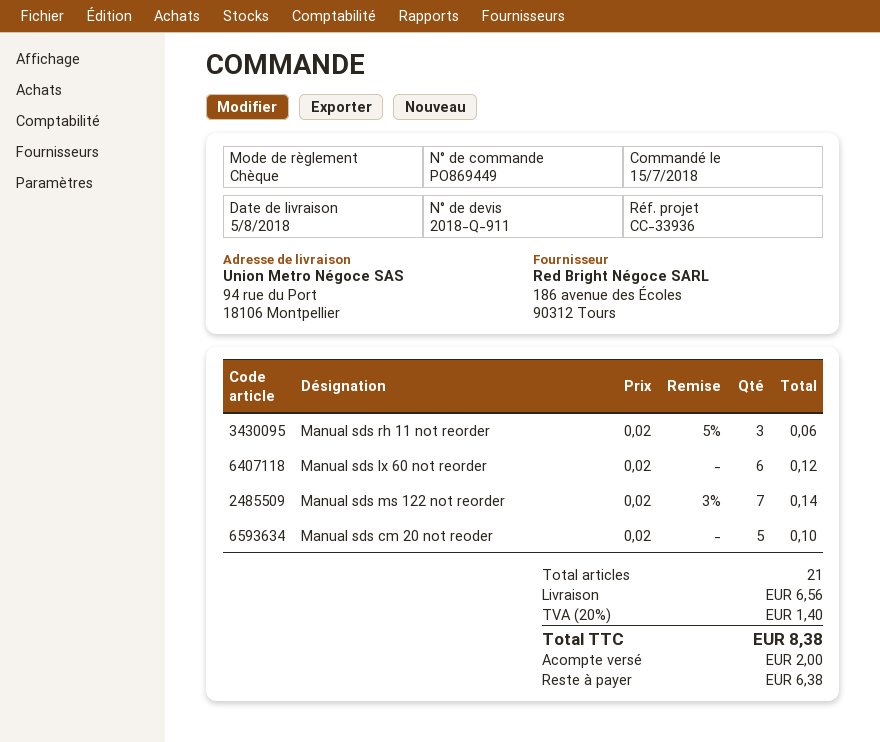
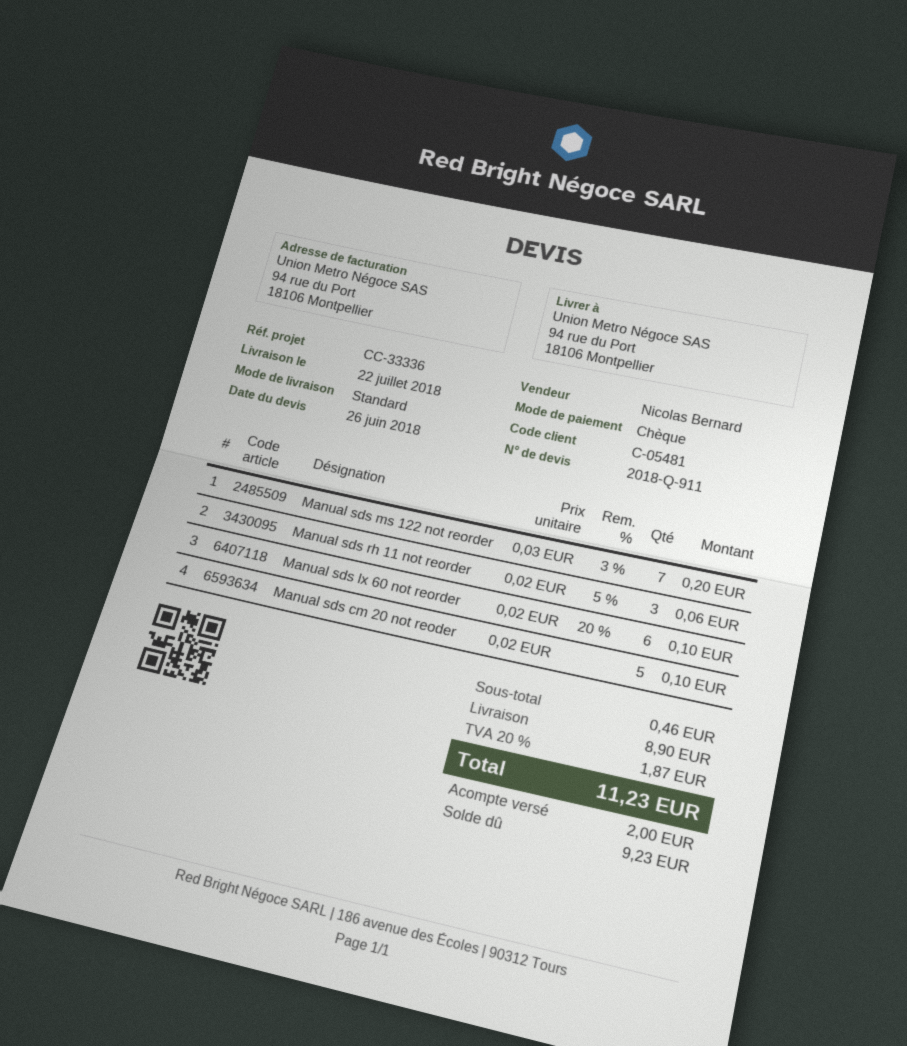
delivery date: 2018-08-05 -> 2018-07-22
reference: CC-33936 -> CC-33336
Manual sds lx 60 not reorder: 6 x 0.02 = 0.12 -> 6 x 0.02 - 20% = 0.10
Manual sds ms 122 not reorder: 7 x 0.02 - 3% = 0.14 -> 7 x 0.03 - 3% = 0.20
shipping: 6.56 -> 8.90
tax: 20% = 1.40 -> 20% = 1.87
total: 8.38 -> 11.23
balance: 6.38 -> 9.23

